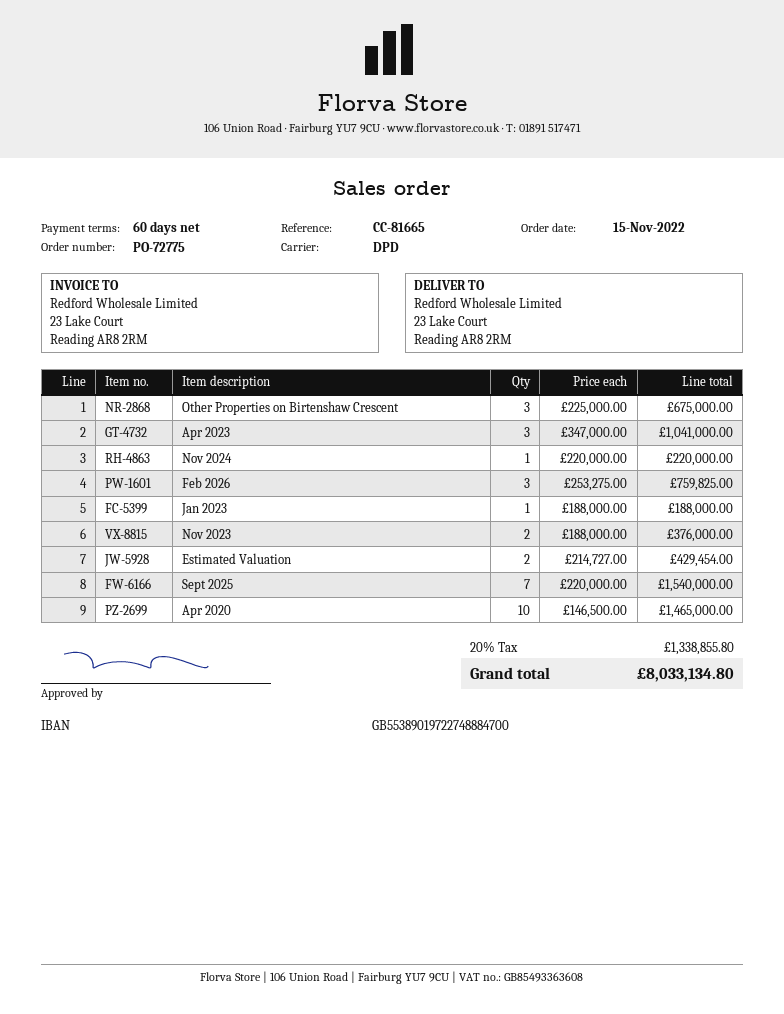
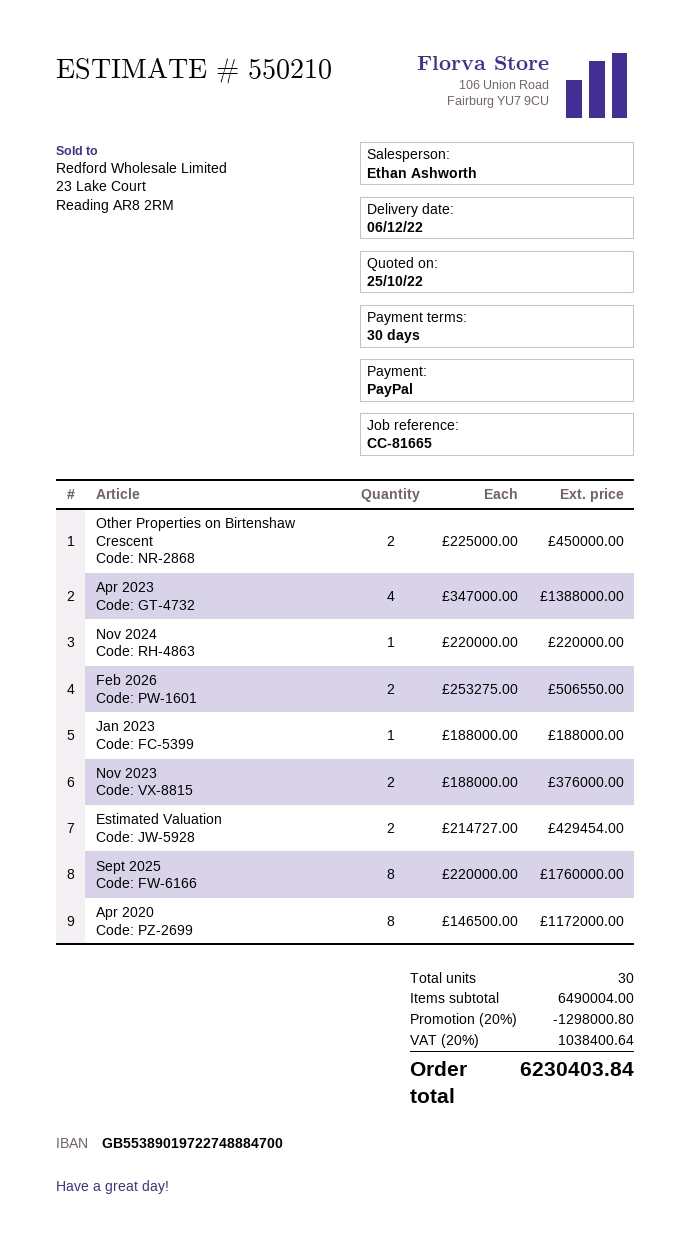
payment terms: 60 days -> 30 days
Other Properties on Birtenshaw Crescent: 3 x 225000.00 = 675000.00 -> 2 x 225000.00 = 450000.00
Apr 2023: 3 x 347000.00 = 1041000.00 -> 4 x 347000.00 = 1388000.00
Feb 2026: 3 x 253275.00 = 759825.00 -> 2 x 253275.00 = 506550.00
Sept 2025: 7 x 220000.00 = 1540000.00 -> 8 x 220000.00 = 1760000.00
Apr 2020: 10 x 146500.00 = 1465000.00 -> 8 x 146500.00 = 1172000.00
discount: none -> 20% = 1298000.80
tax: 20% = 1338855.80 -> 20% = 1038400.64
total: 8033134.80 -> 6230403.84

